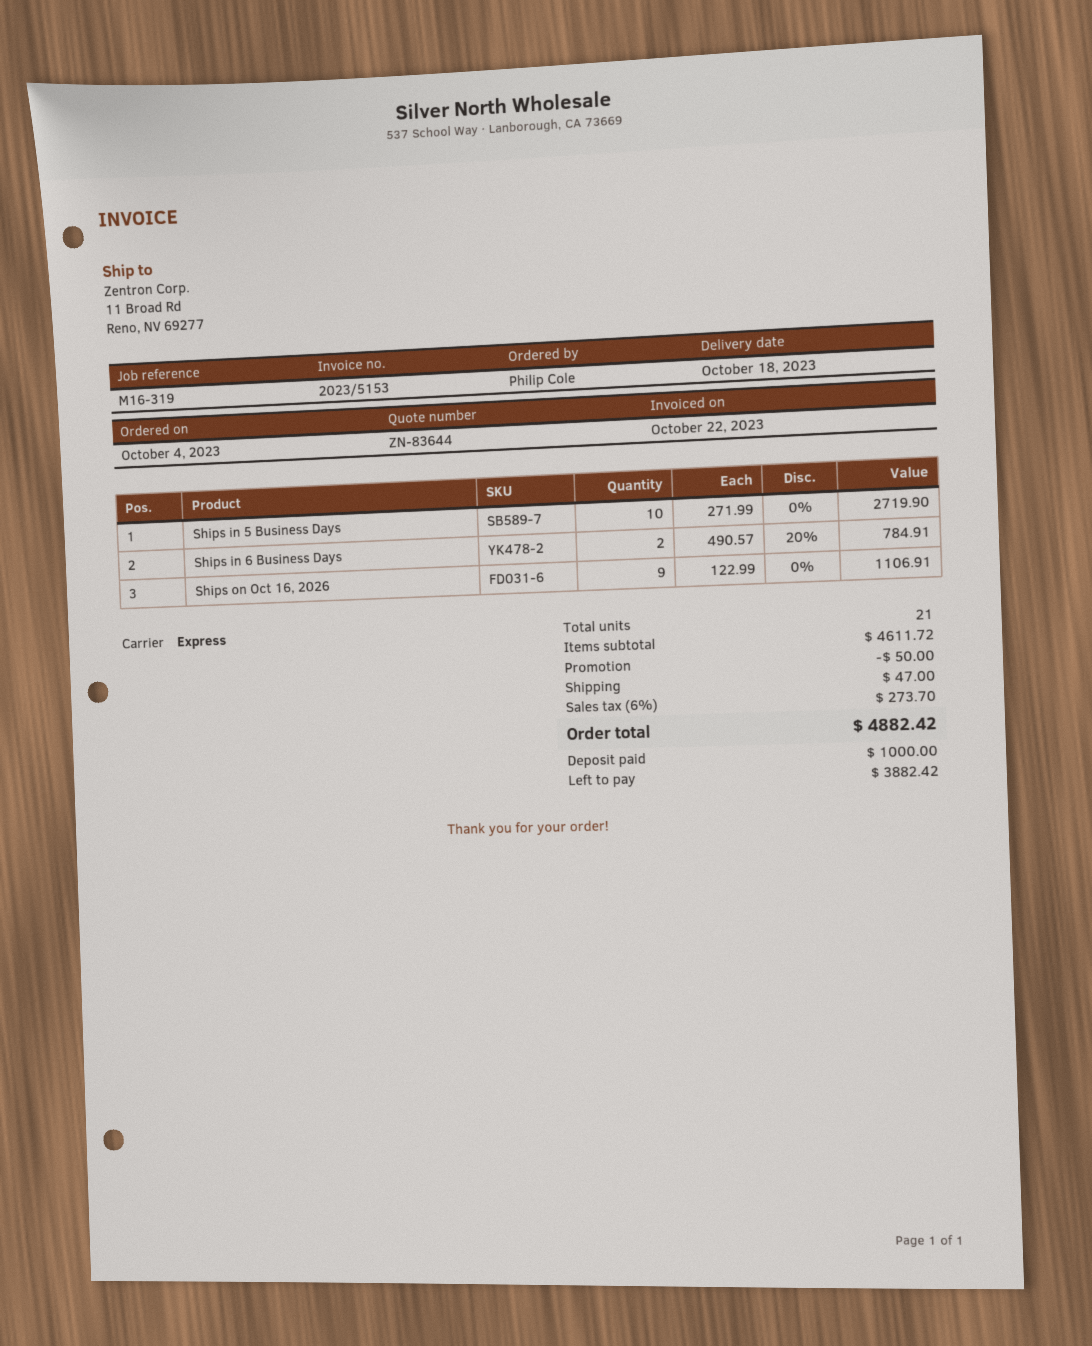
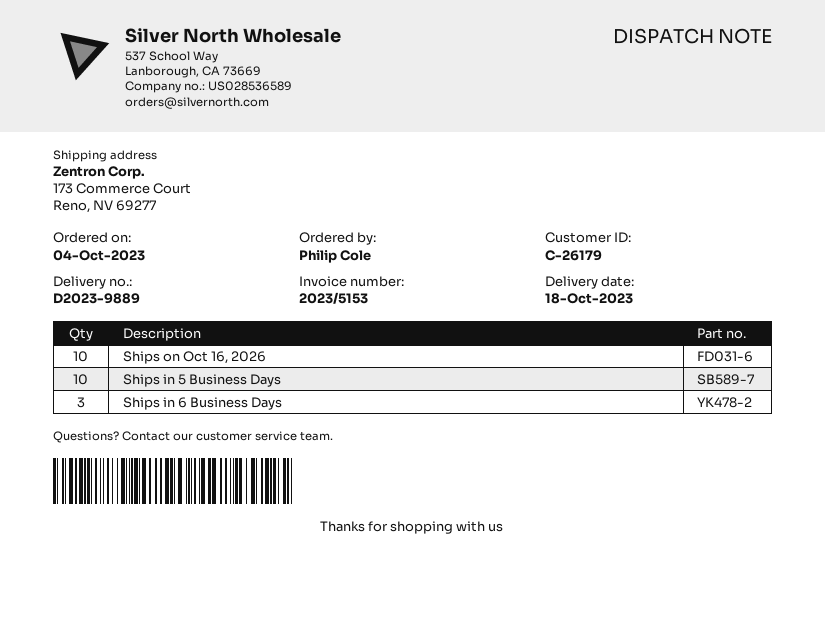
ship to: 11 Broad Rd, Reno, NV 69277 -> 173 Commerce Court, Reno, NV 69277
Ships in 6 Business Days: 2 -> 3
Ships on Oct 16, 2026: 9 -> 10

